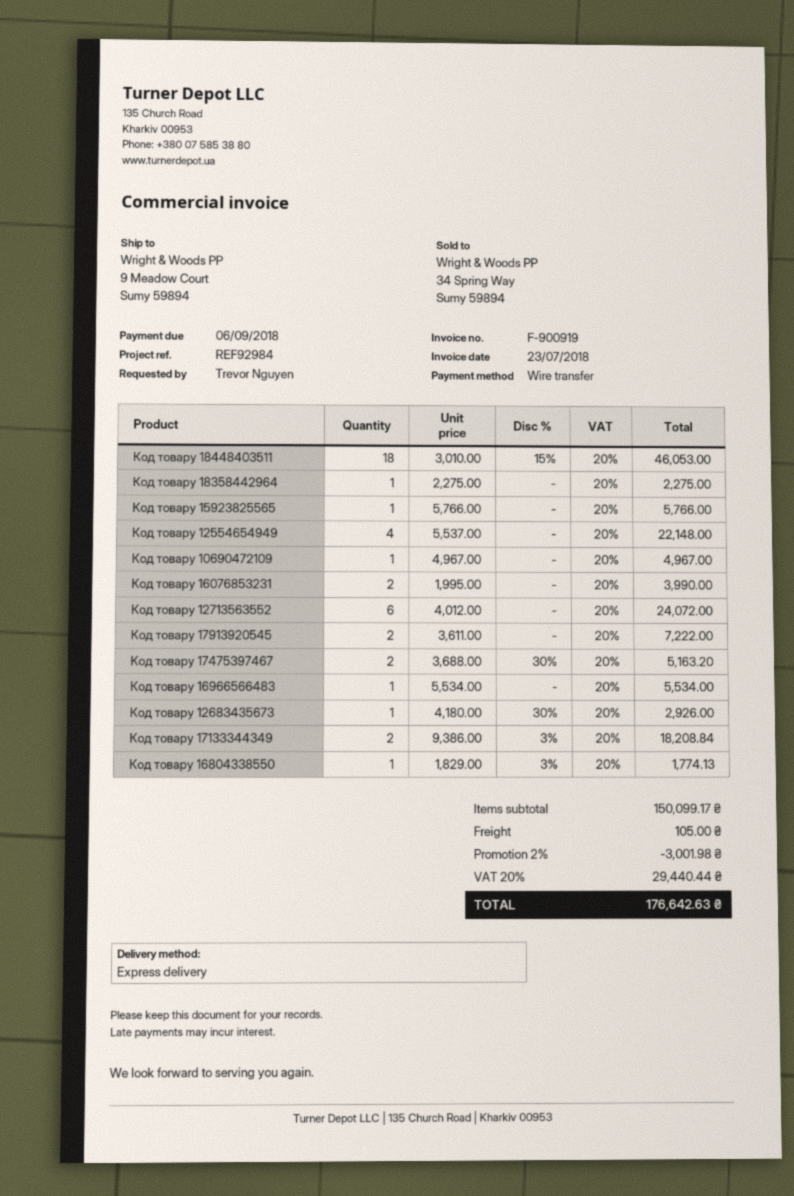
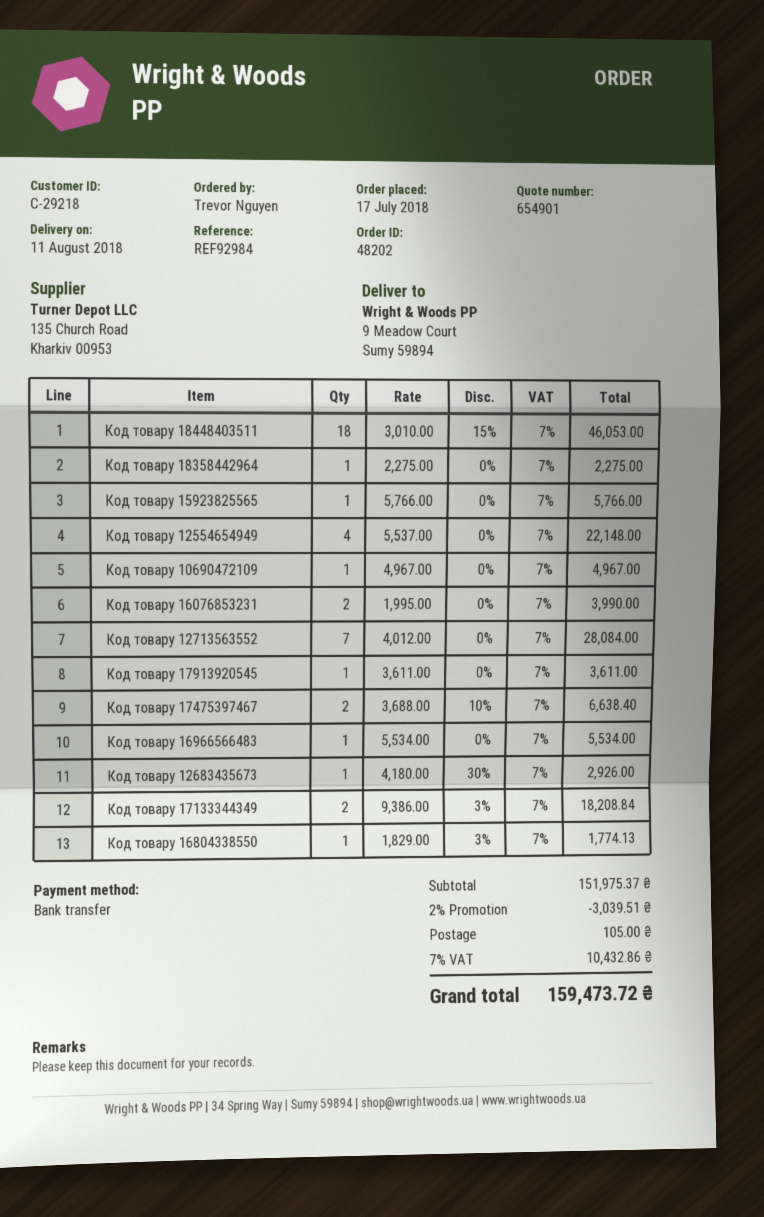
Код товару 12713563552: 6 x 4012.00 = 24072.00 -> 7 x 4012.00 = 28084.00
Код товару 17913920545: 2 x 3611.00 = 7222.00 -> 1 x 3611.00 = 3611.00
Код товару 17475397467: 2 x 3688.00 - 30% = 5163.20 -> 2 x 3688.00 - 10% = 6638.40
subtotal: 150099.17 -> 151975.37
discount: 2% = 3001.98 -> 2% = 3039.51
tax: 20% = 29440.44 -> 7% = 10432.86
total: 176642.63 -> 159473.72

